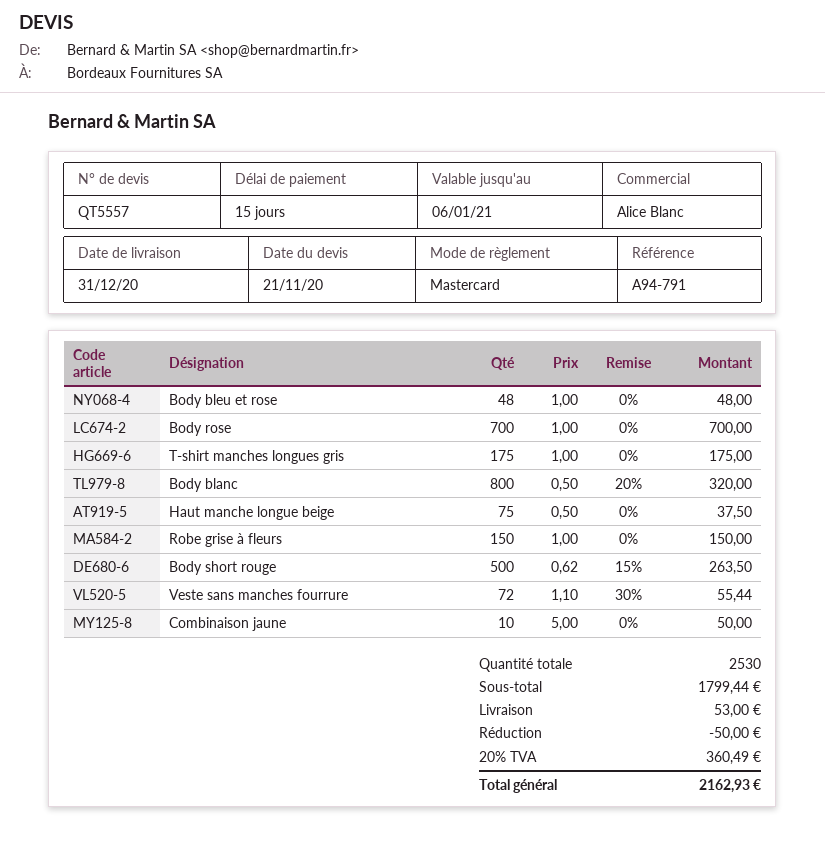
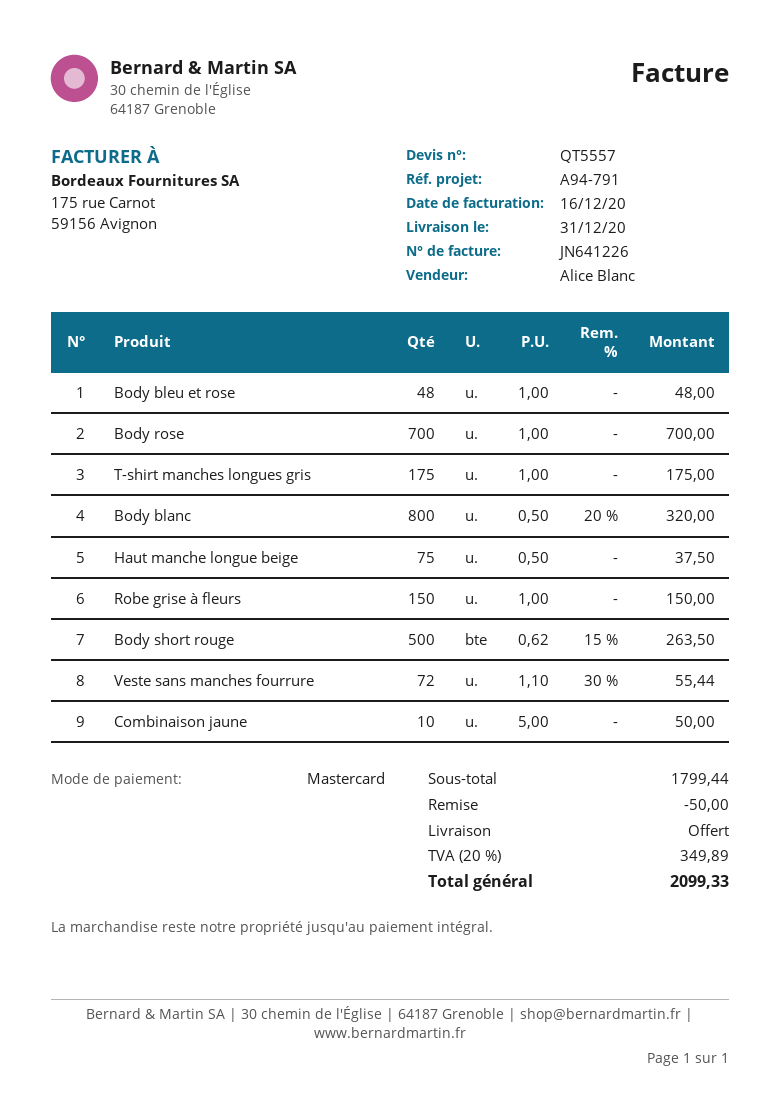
shipping: 53.00 -> 0.00
tax: 20% = 360.49 -> 20% = 349.89
total: 2162.93 -> 2099.33

